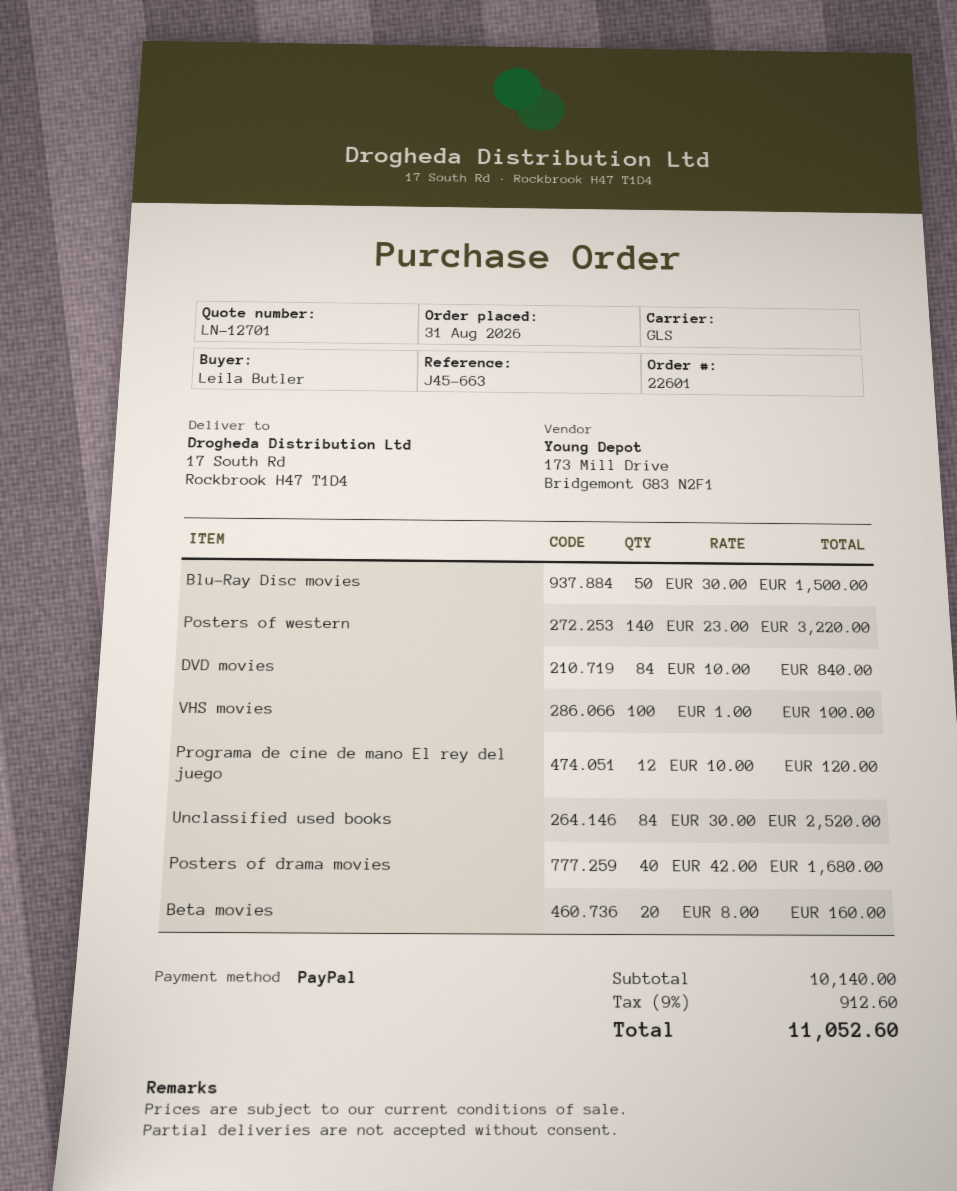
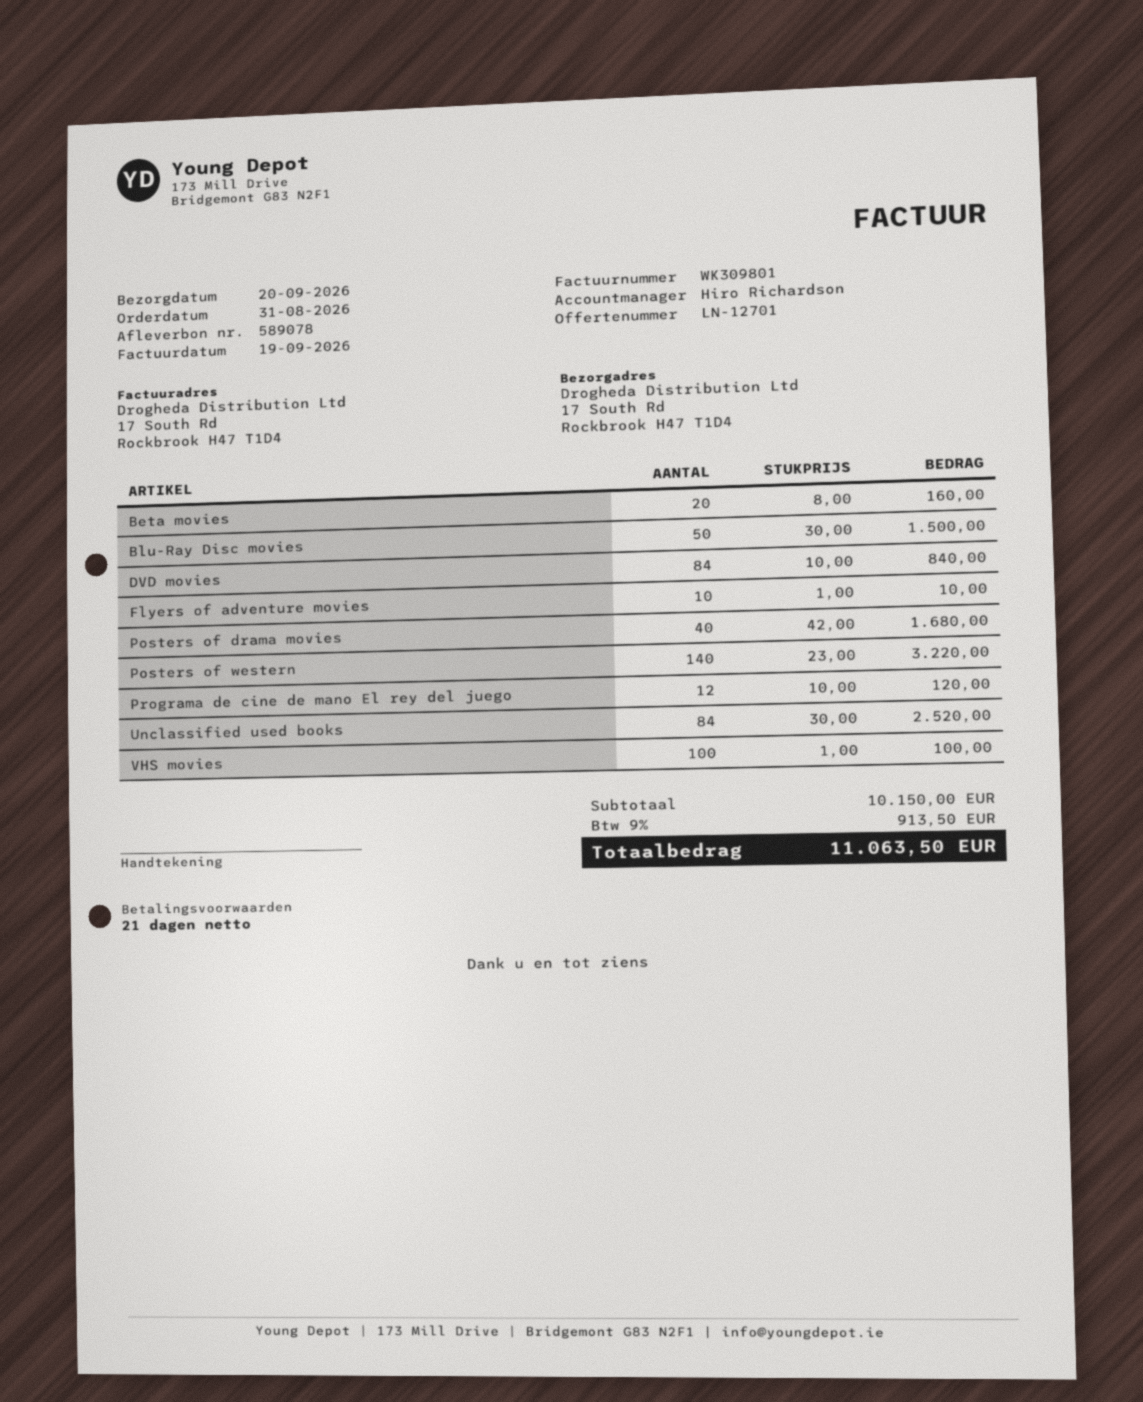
Flyers of adventure movies: none -> 10 x 1.00 = 10.00
subtotal: 10140.00 -> 10150.00
tax: 9% = 912.60 -> 9% = 913.50
total: 11052.60 -> 11063.50

